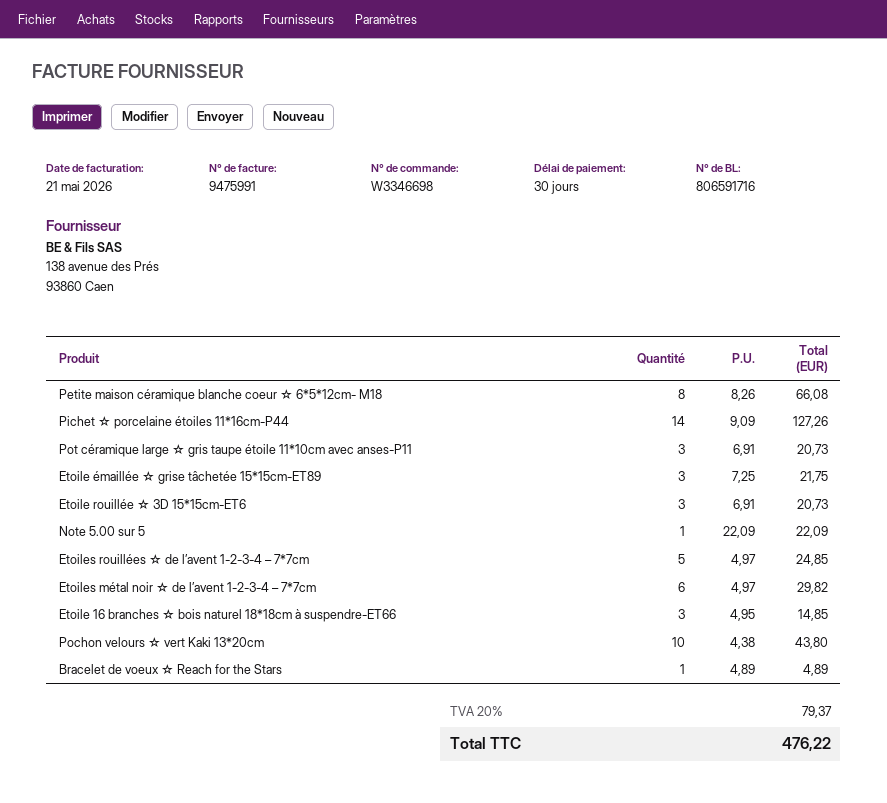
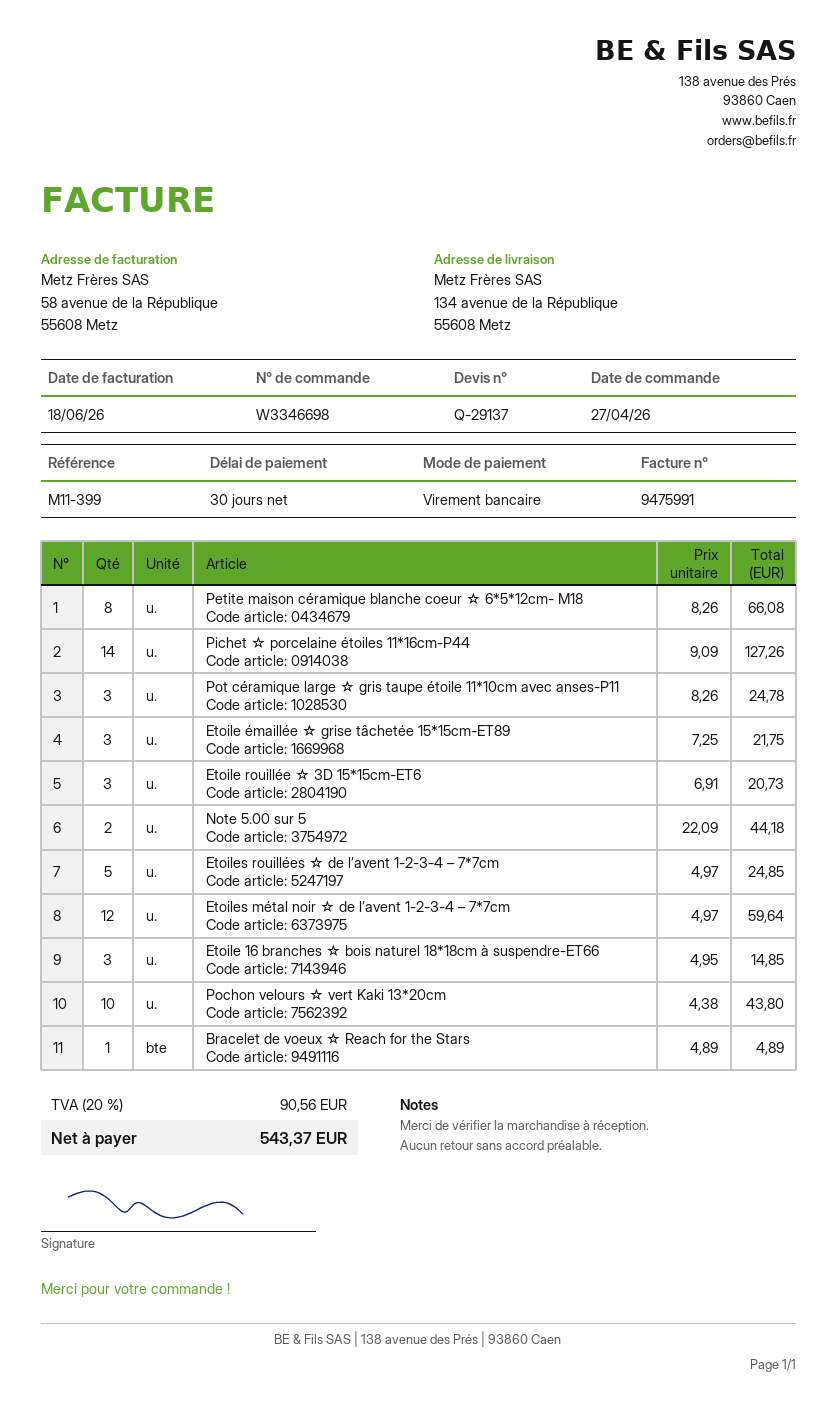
invoice date: 2026-05-21 -> 2026-06-18
Pot céramique large ☆ gris taupe étoile 11*10cm avec anses-P11: 3 x 6.91 = 20.73 -> 3 x 8.26 = 24.78
Note 5.00 sur 5: 1 x 22.09 = 22.09 -> 2 x 22.09 = 44.18
Etoiles métal noir ☆ de l’avent 1-2-3-4 – 7*7cm: 6 x 4.97 = 29.82 -> 12 x 4.97 = 59.64
tax: 20% = 79.37 -> 20% = 90.56
total: 476.22 -> 543.37

